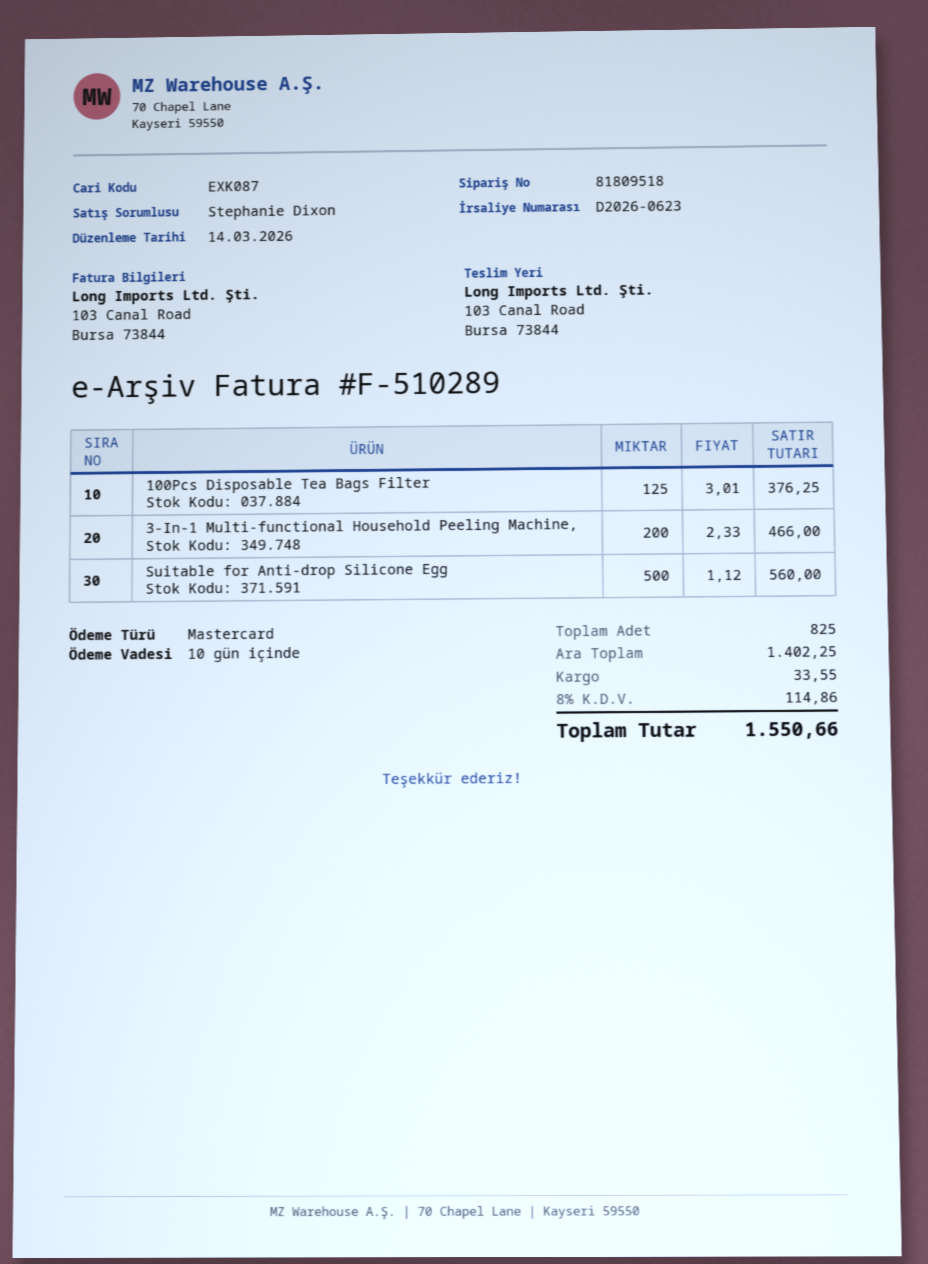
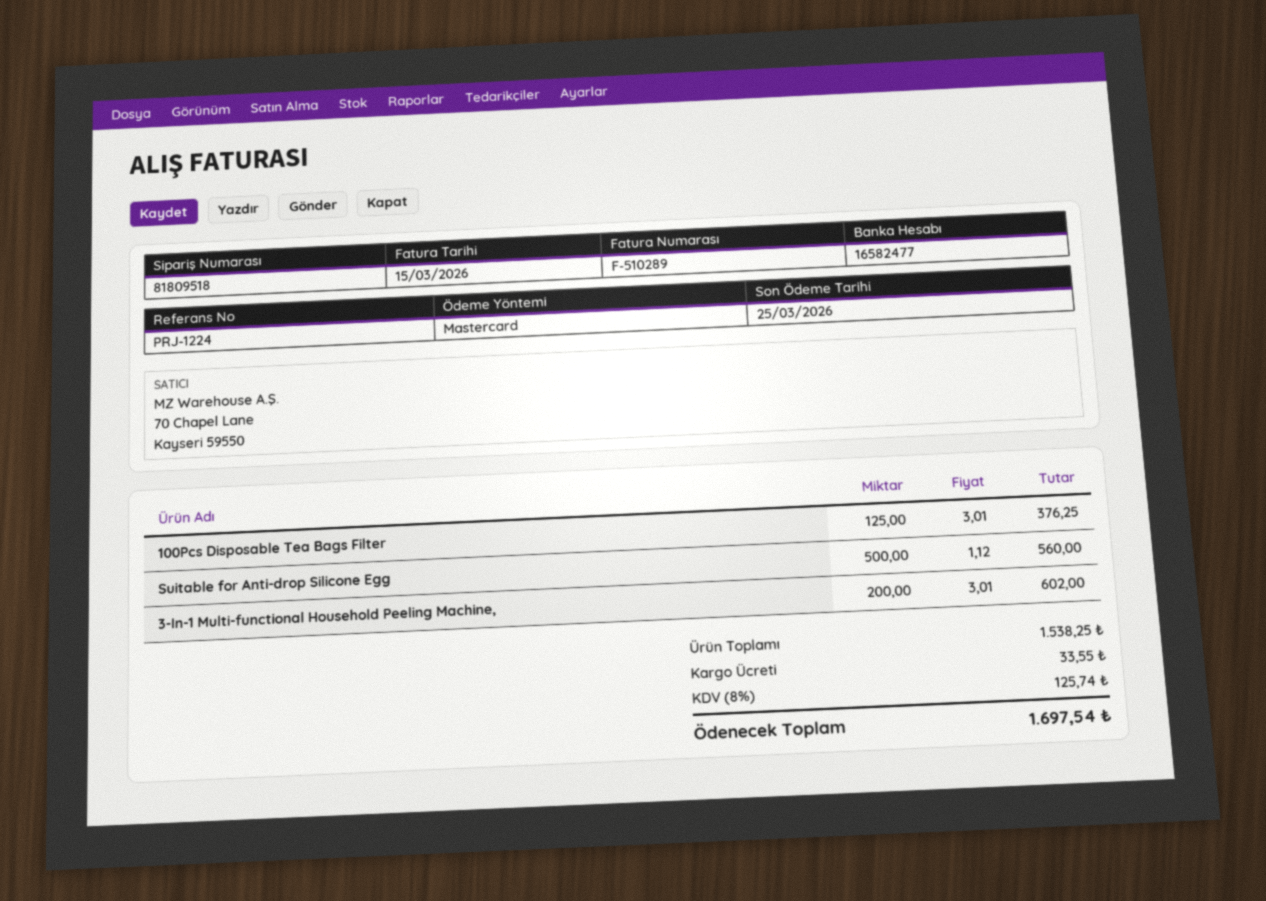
invoice date: 2026-03-14 -> 2026-03-15
3-In-1 Multi-functional Household Peeling Machine,: 200 x 2.33 = 466.00 -> 200 x 3.01 = 602.00
subtotal: 1402.25 -> 1538.25
tax: 8% = 114.86 -> 8% = 125.74
total: 1550.66 -> 1697.54

